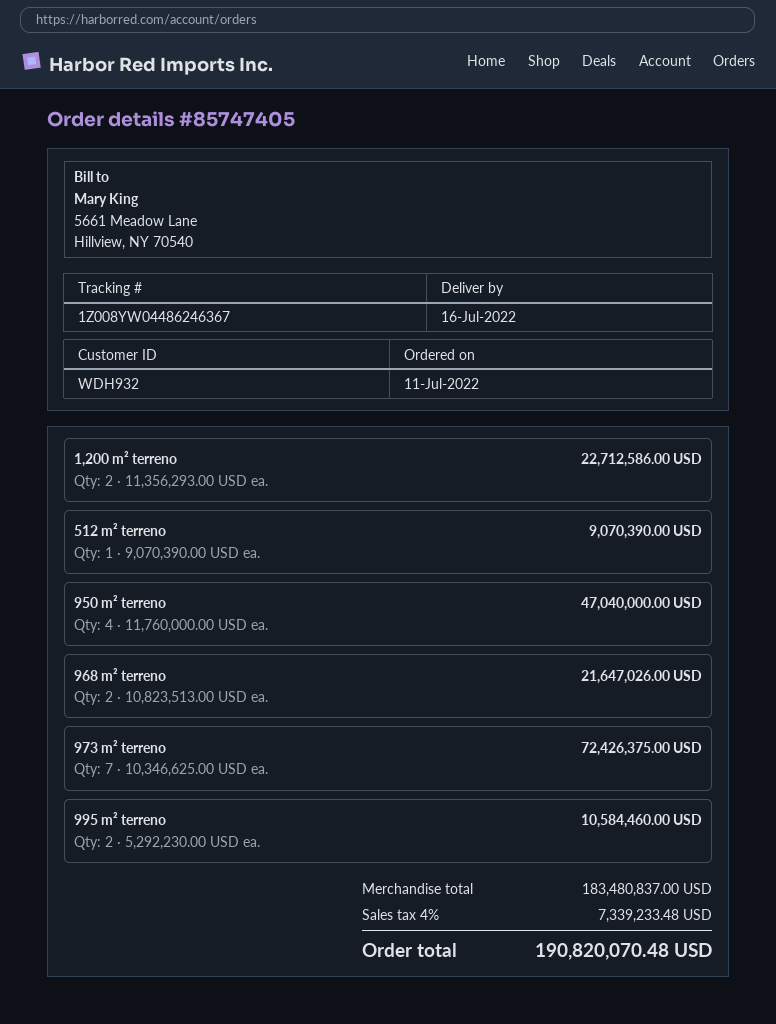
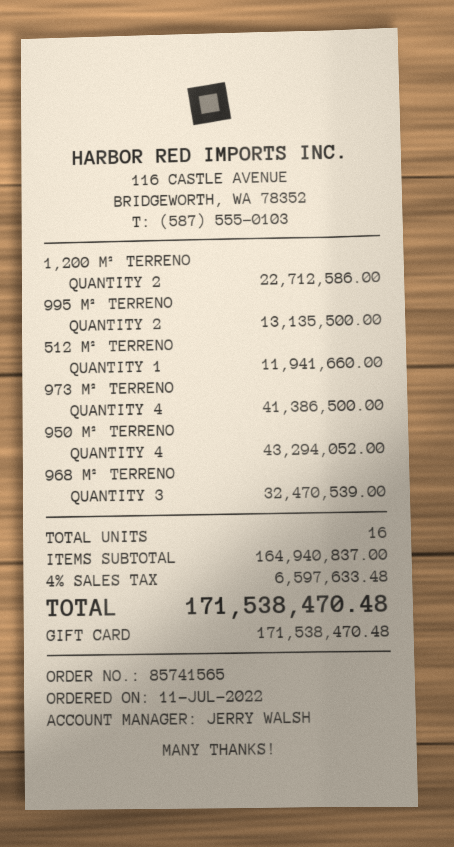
order number: 85747405 -> 85741565
512 m² terreno: 1 for 9070390.00 -> 1 for 11941660.00
950 m² terreno: 4 for 47040000.00 -> 4 for 43294052.00
968 m² terreno: 2 for 21647026.00 -> 3 for 32470539.00
973 m² terreno: 7 for 72426375.00 -> 4 for 41386500.00
995 m² terreno: 2 for 10584460.00 -> 2 for 13135500.00
subtotal: 183480837.00 -> 164940837.00
tax: 4% = 7339233.48 -> 4% = 6597633.48
total: 190820070.48 -> 171538470.48

